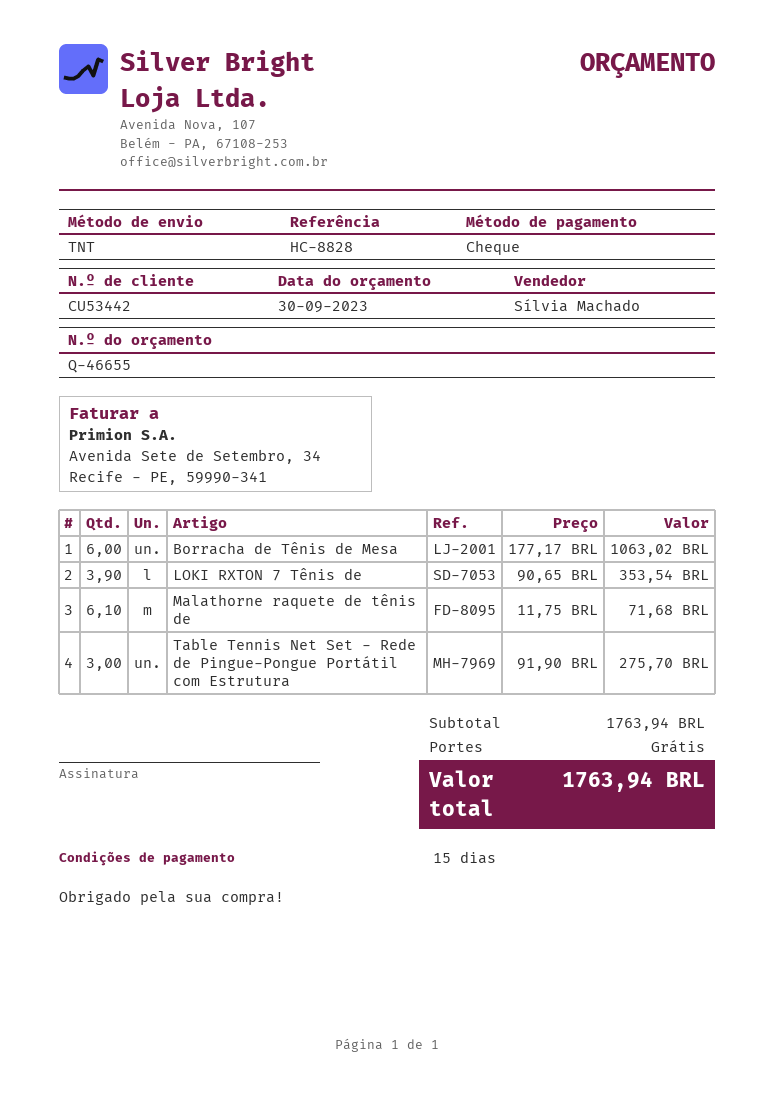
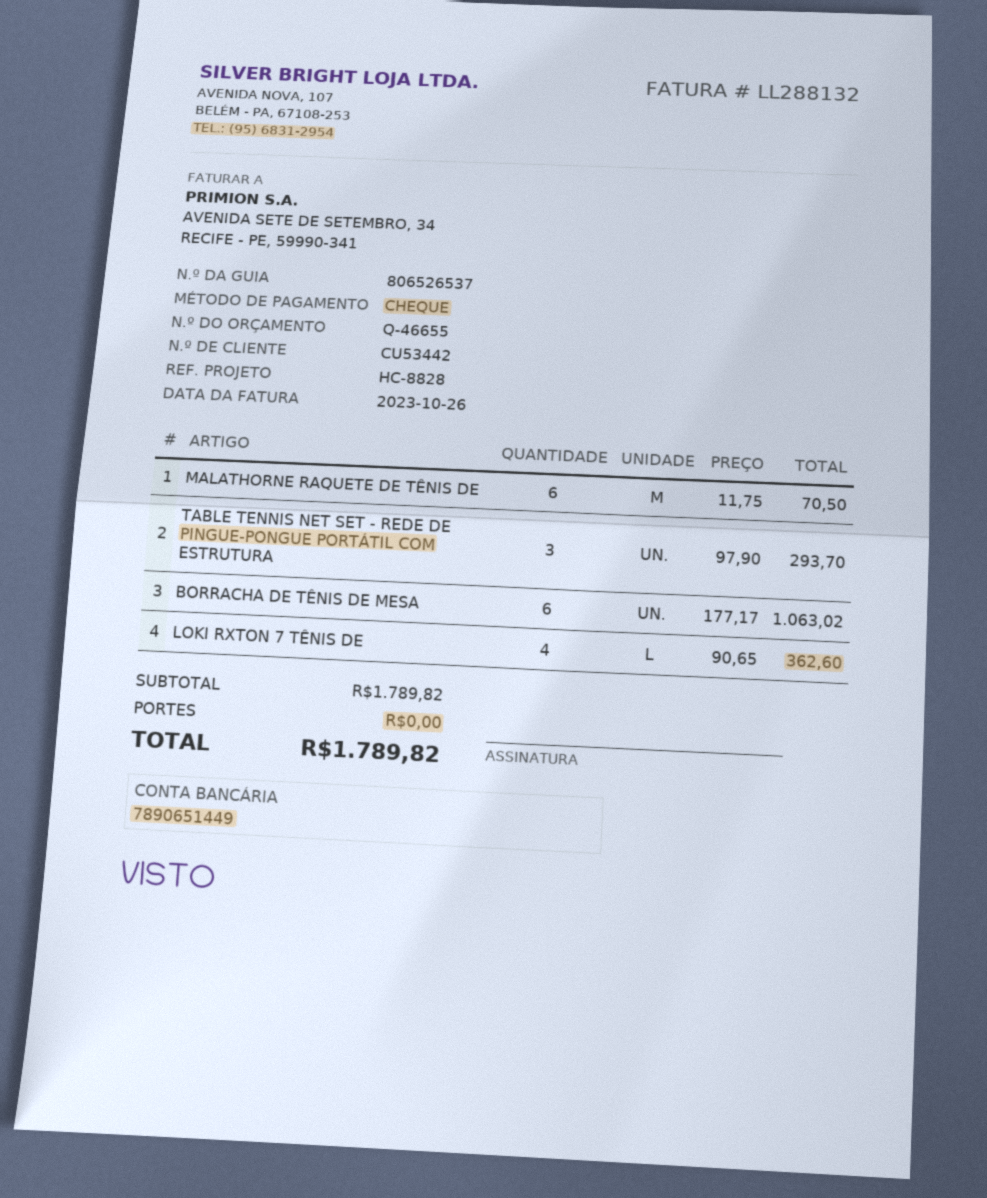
LOKI RXTON 7 Tênis de: 3.9 x 90.65 = 353.54 -> 4 x 90.65 = 362.60
Malathorne raquete de tênis de: 6.1 x 11.75 = 71.68 -> 6 x 11.75 = 70.50
Table Tennis Net Set - Rede de Pingue-Pongue Portátil com Estrutura: 3 x 91.90 = 275.70 -> 3 x 97.90 = 293.70
subtotal: 1763.94 -> 1789.82
total: 1763.94 -> 1789.82

